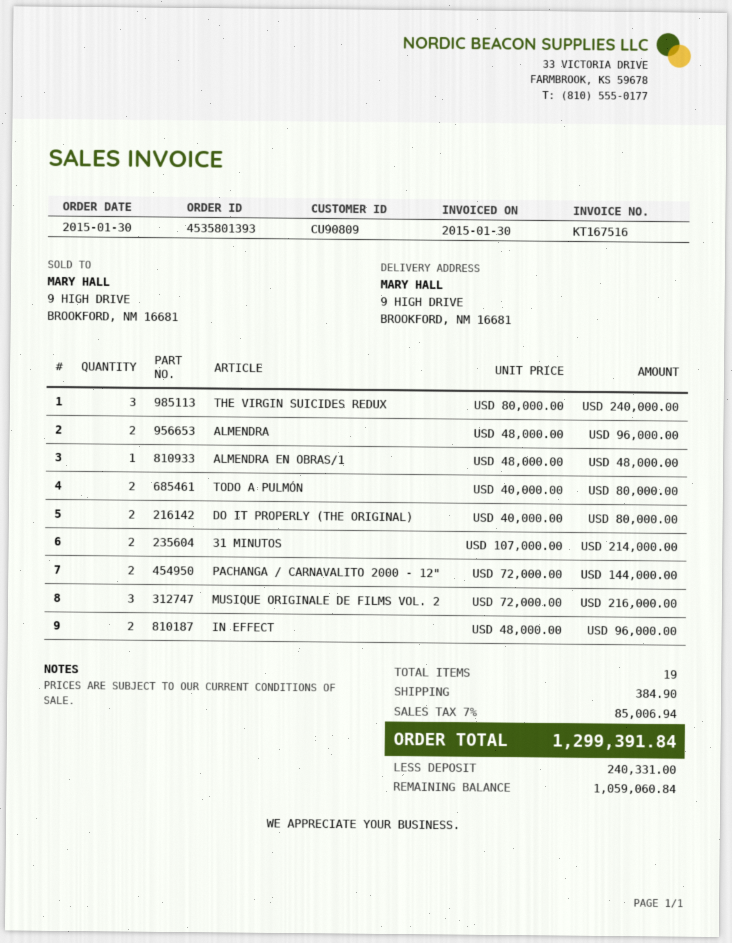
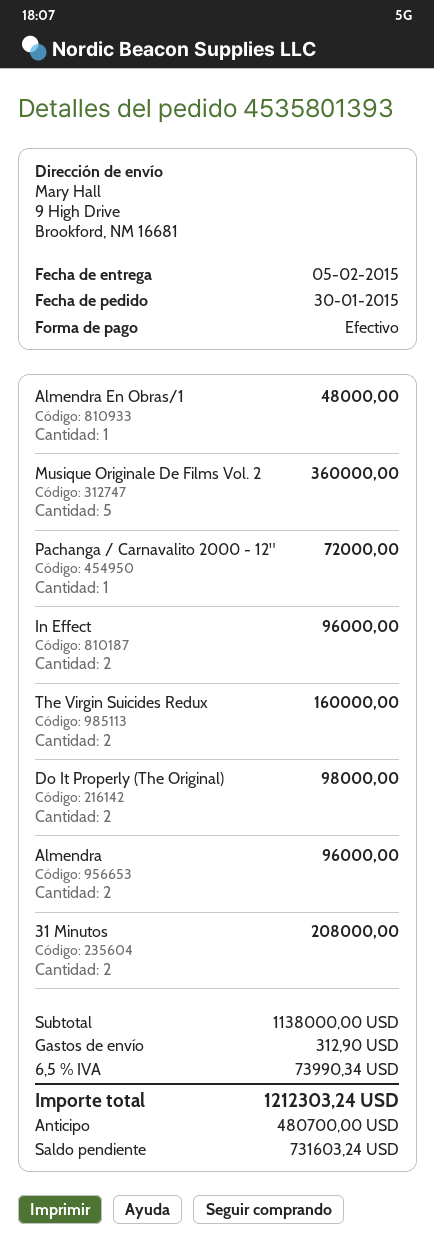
THE VIRGIN SUICIDES REDUX: 3 for 240000.00 -> 2 for 160000.00
TODO A PULMÓN: 2 for 80000.00 -> none
DO IT PROPERLY (THE ORIGINAL): 2 for 80000.00 -> 2 for 98000.00
31 MINUTOS: 2 for 214000.00 -> 2 for 208000.00
PACHANGA / CARNAVALITO 2000 - 12": 2 for 144000.00 -> 1 for 72000.00
MUSIQUE ORIGINALE DE FILMS VOL. 2: 3 for 216000.00 -> 5 for 360000.00
shipping: 384.90 -> 312.90
tax: 7% = 85006.94 -> 6.5% = 73990.34
total: 1299391.84 -> 1212303.24
deposit: 240331.00 -> 480700.00
balance: 1059060.84 -> 731603.24

